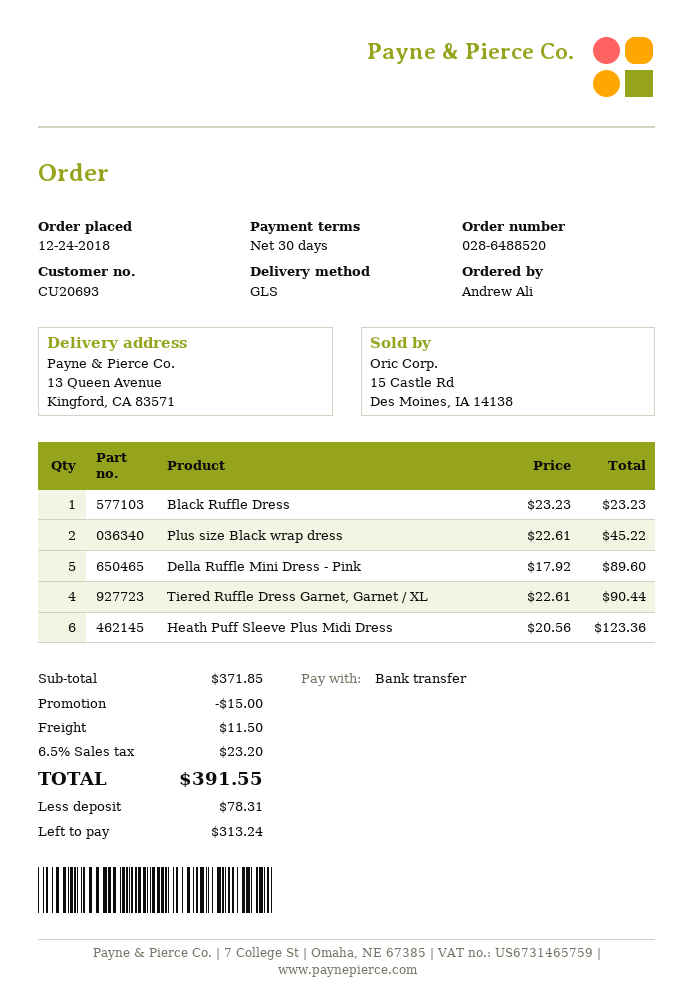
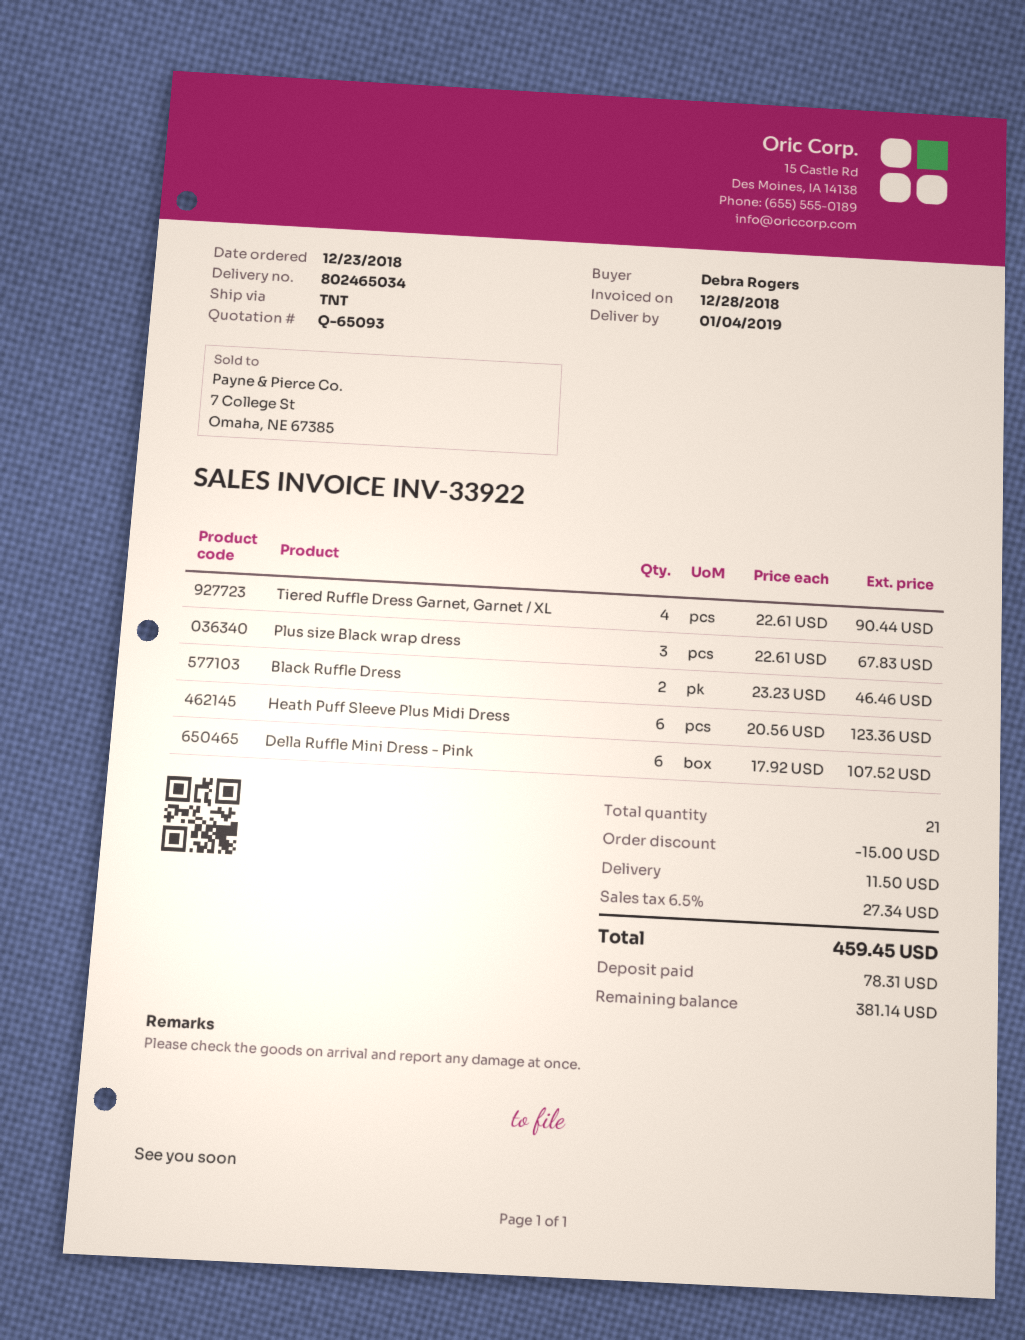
order date: 2018-12-24 -> 2018-12-23
ordered by: Andrew Ali -> Debra Rogers
shipping method: GLS -> TNT
Black Ruffle Dress: 1 x 23.23 = 23.23 -> 2 x 23.23 = 46.46
Plus size Black wrap dress: 2 x 22.61 = 45.22 -> 3 x 22.61 = 67.83
Della Ruffle Mini Dress - Pink: 5 x 17.92 = 89.60 -> 6 x 17.92 = 107.52
tax: 6.5% = 23.20 -> 6.5% = 27.34
total: 391.55 -> 459.45
balance: 313.24 -> 381.14

